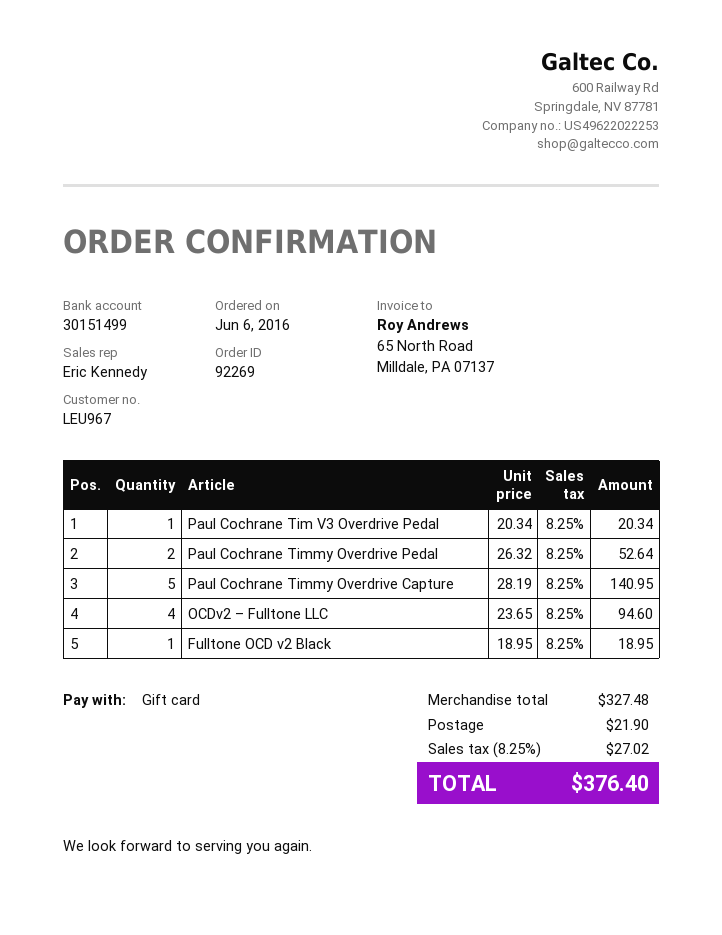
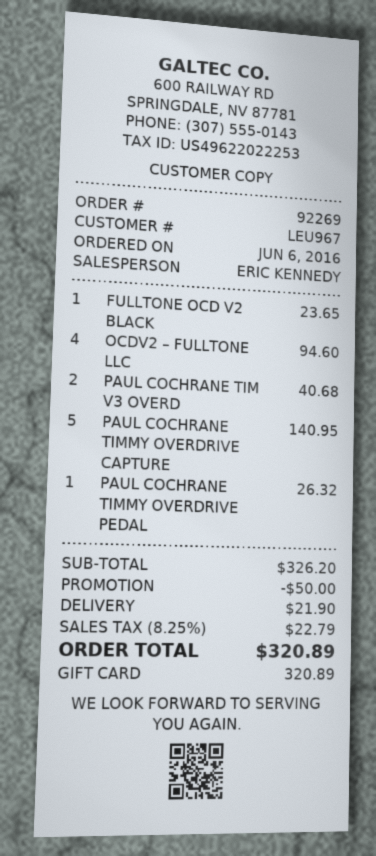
Paul Cochrane Tim V3 Overdrive Pedal: 1 for 20.34 -> 2 for 40.68
Paul Cochrane Timmy Overdrive Pedal: 2 for 52.64 -> 1 for 26.32
Fulltone OCD v2 Black: 1 for 18.95 -> 1 for 23.65
subtotal: 327.48 -> 326.20
discount: none -> 50.00
tax: 8.25% = 27.02 -> 8.25% = 22.79
total: 376.40 -> 320.89

